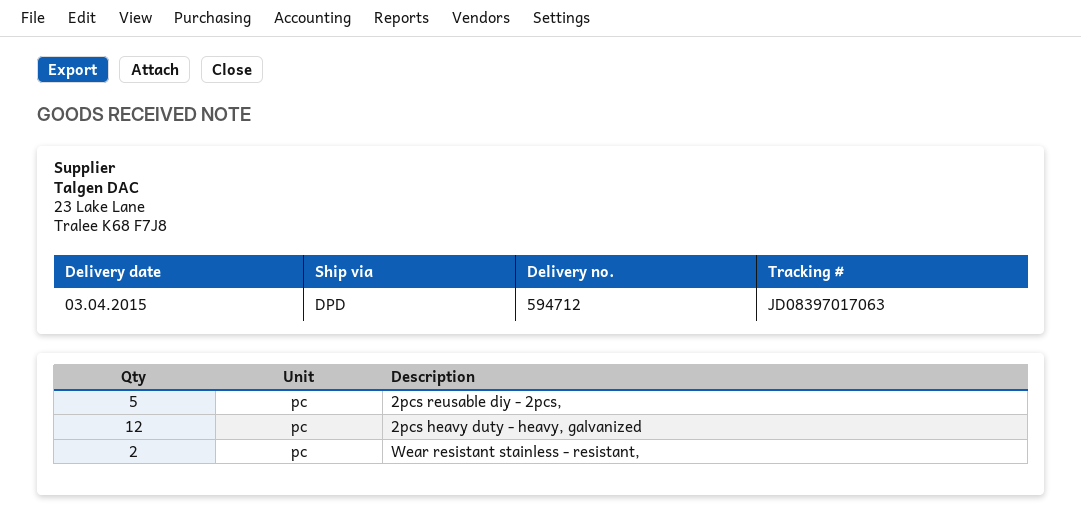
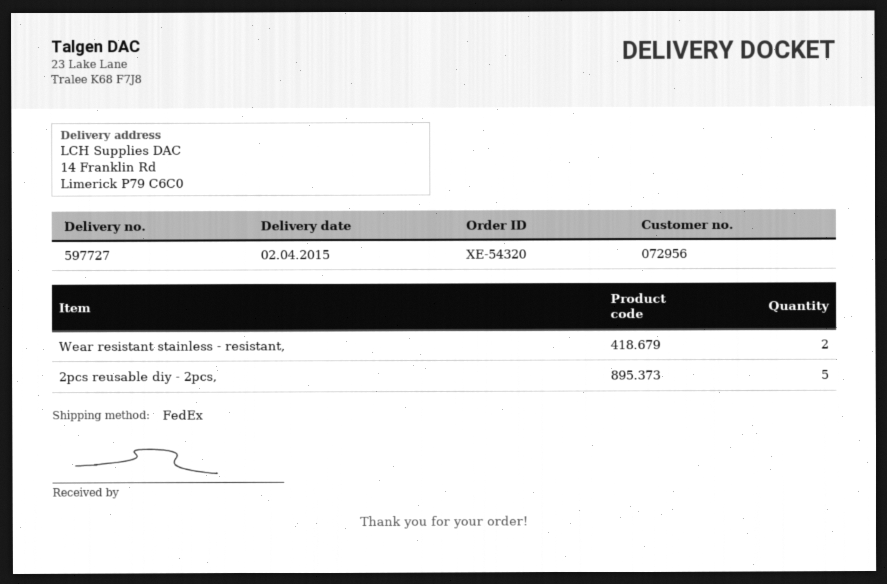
delivery note number: 594712 -> 597727
delivery date: 2015-04-03 -> 2015-04-02
shipping method: DPD -> FedEx
2pcs heavy duty - heavy, galvanized: 12 -> none

